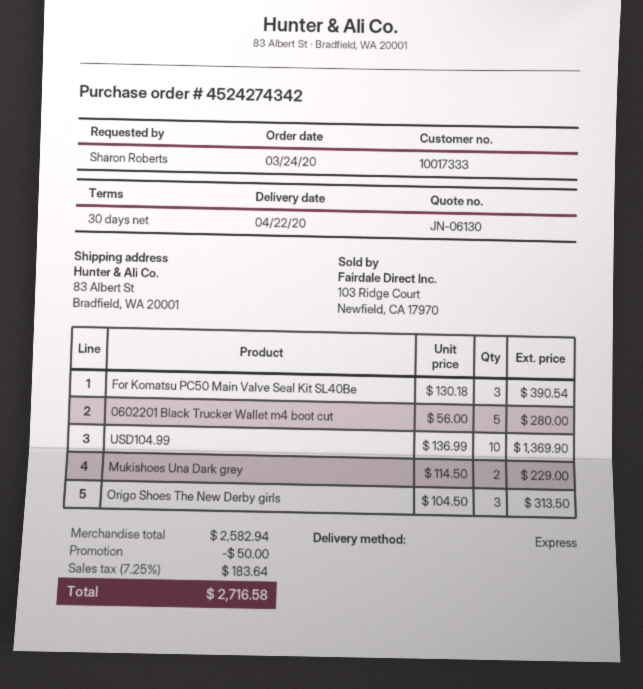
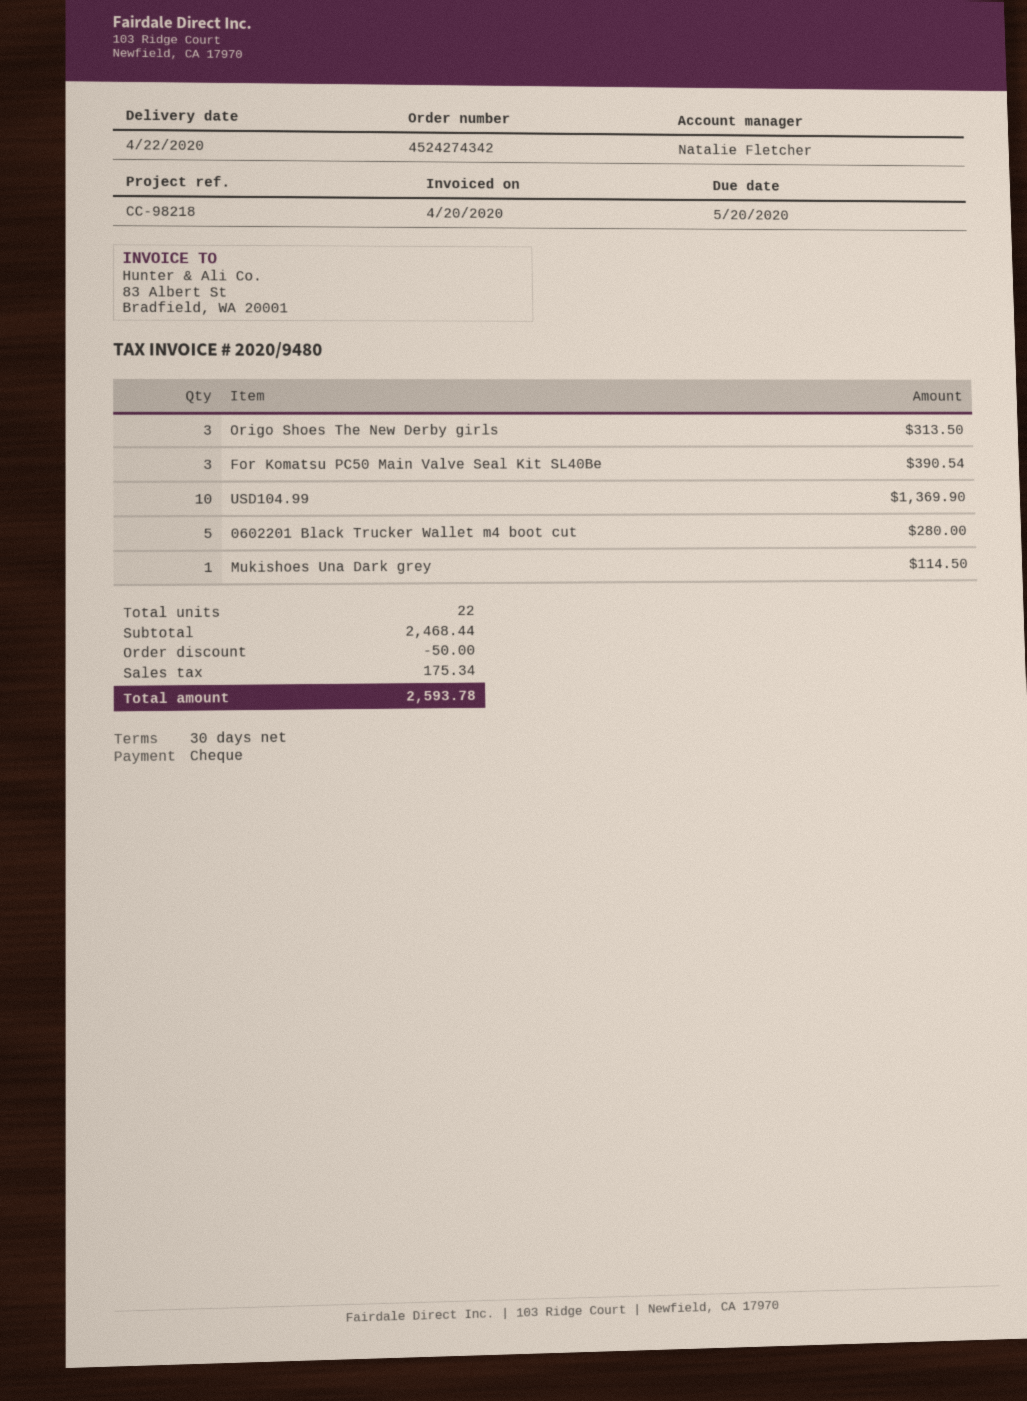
Mukishoes Una Dark grey: 2 for 229.00 -> 1 for 114.50
subtotal: 2582.94 -> 2468.44
tax: 183.64 -> 175.34
total: 2716.58 -> 2593.78

